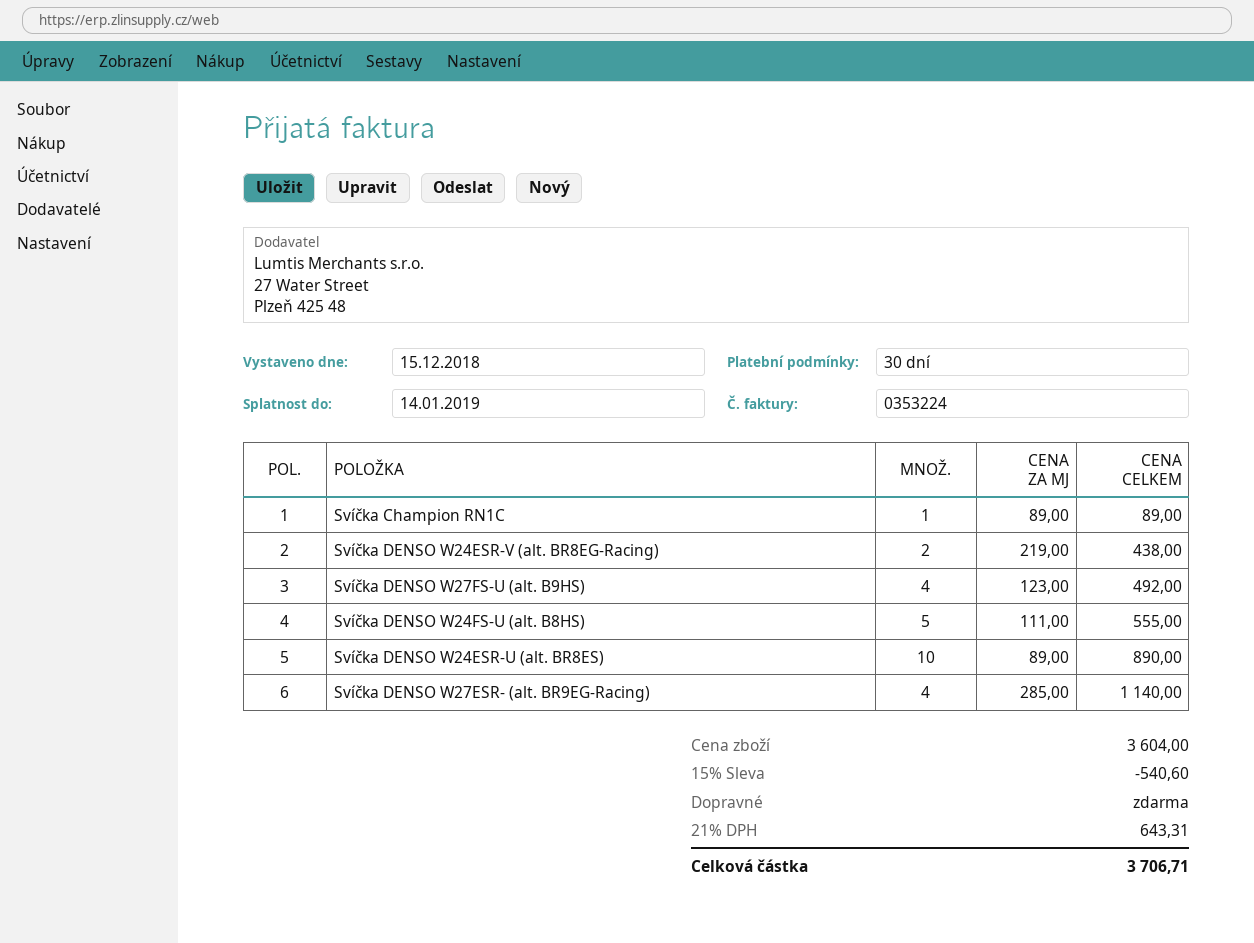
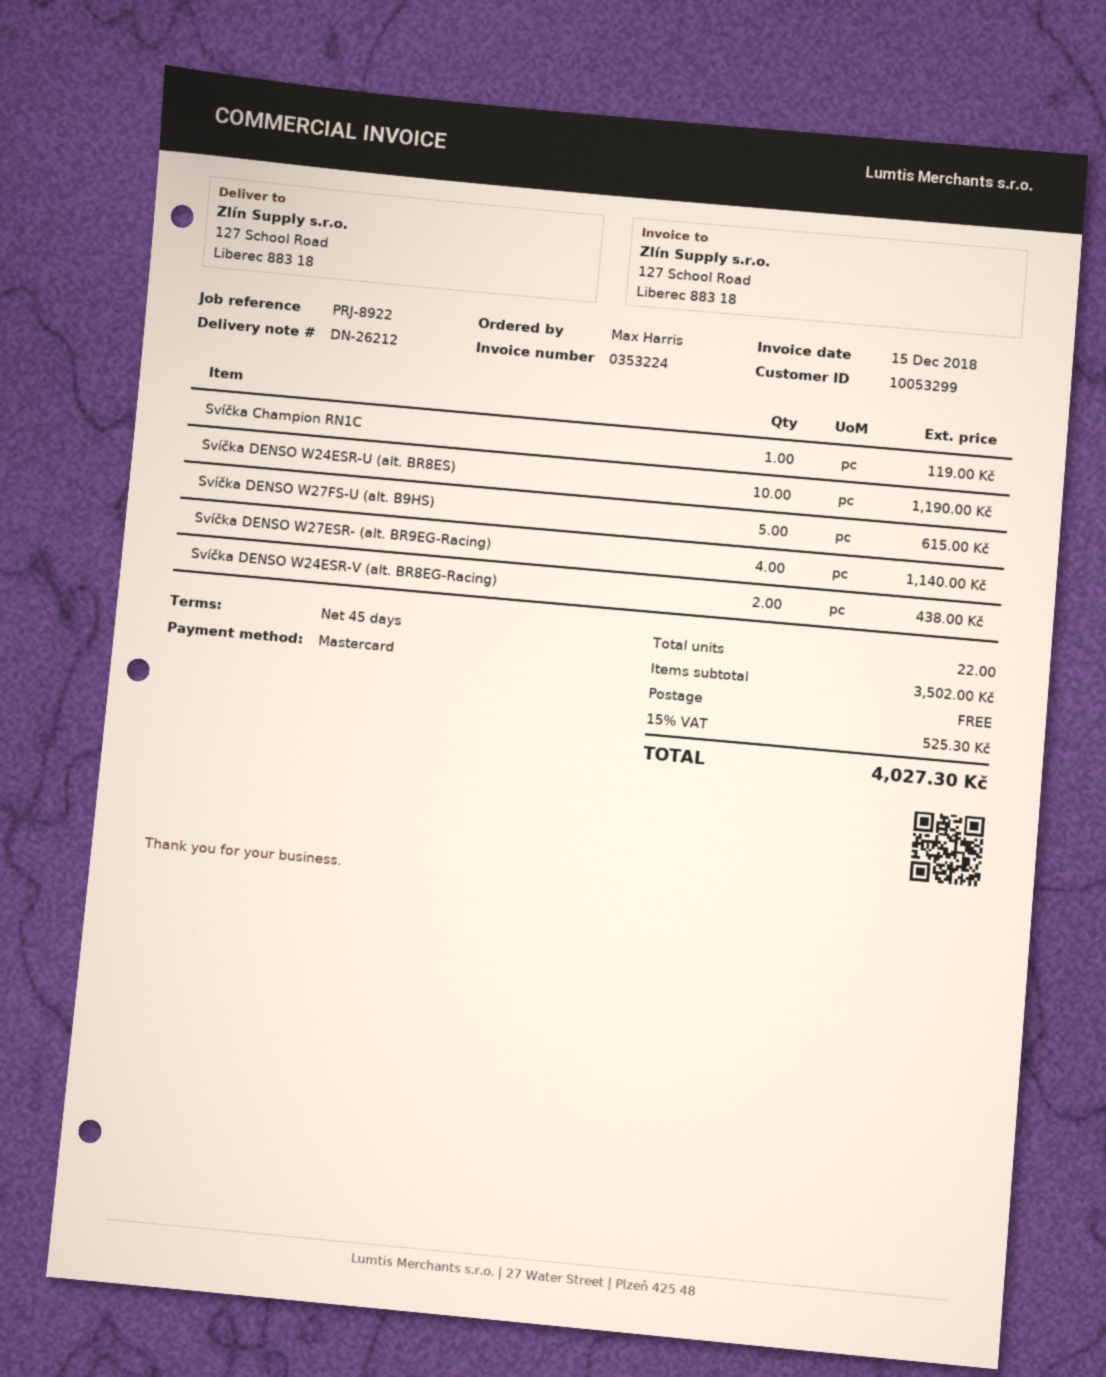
payment terms: 30 days -> 45 days
Svíčka Champion RN1C: 1 for 89.00 -> 1 for 119.00
Svíčka DENSO W27FS-U (alt. B9HS): 4 for 492.00 -> 5 for 615.00
Svíčka DENSO W24FS-U (alt. B8HS): 5 for 555.00 -> none
Svíčka DENSO W24ESR-U (alt. BR8ES): 10 for 890.00 -> 10 for 1190.00
subtotal: 3604.00 -> 3502.00
discount: 15% = 540.60 -> none
tax: 21% = 643.31 -> 15% = 525.30
total: 3706.71 -> 4027.30

